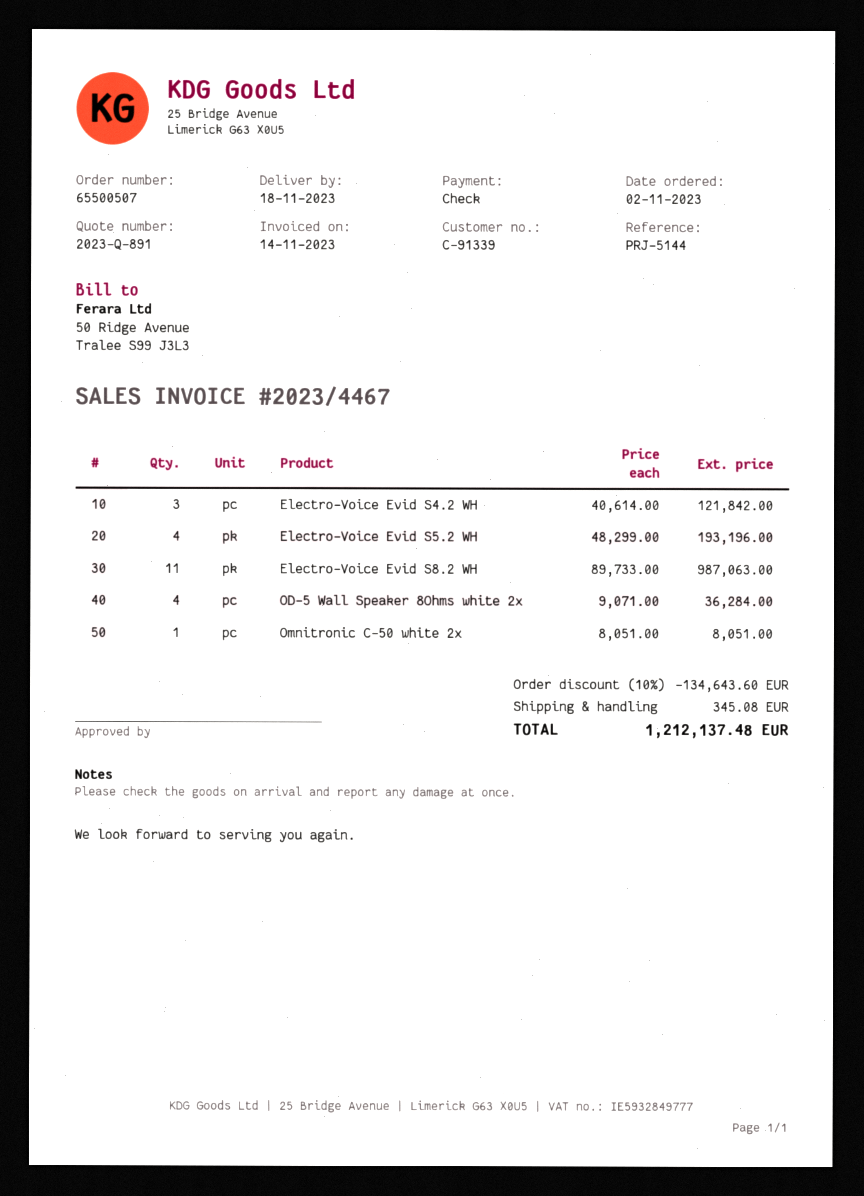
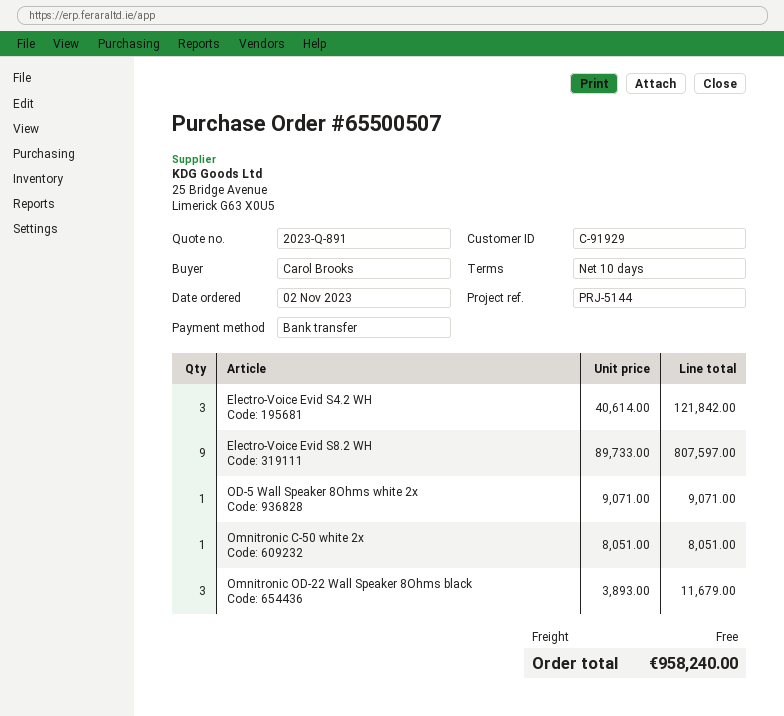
customer number: C-91339 -> C-91929
payment method: cheque -> bank transfer
Electro-Voice Evid S5.2 WH: 4 x 48299.00 = 193196.00 -> none
Electro-Voice Evid S8.2 WH: 11 x 89733.00 = 987063.00 -> 9 x 89733.00 = 807597.00
OD-5 Wall Speaker 8Ohms white 2x: 4 x 9071.00 = 36284.00 -> 1 x 9071.00 = 9071.00
Omnitronic OD-22 Wall Speaker 8Ohms black: none -> 3 x 3893.00 = 11679.00
discount: 10% = 134643.60 -> none
shipping: 345.08 -> 0.00
total: 1212137.48 -> 958240.00

